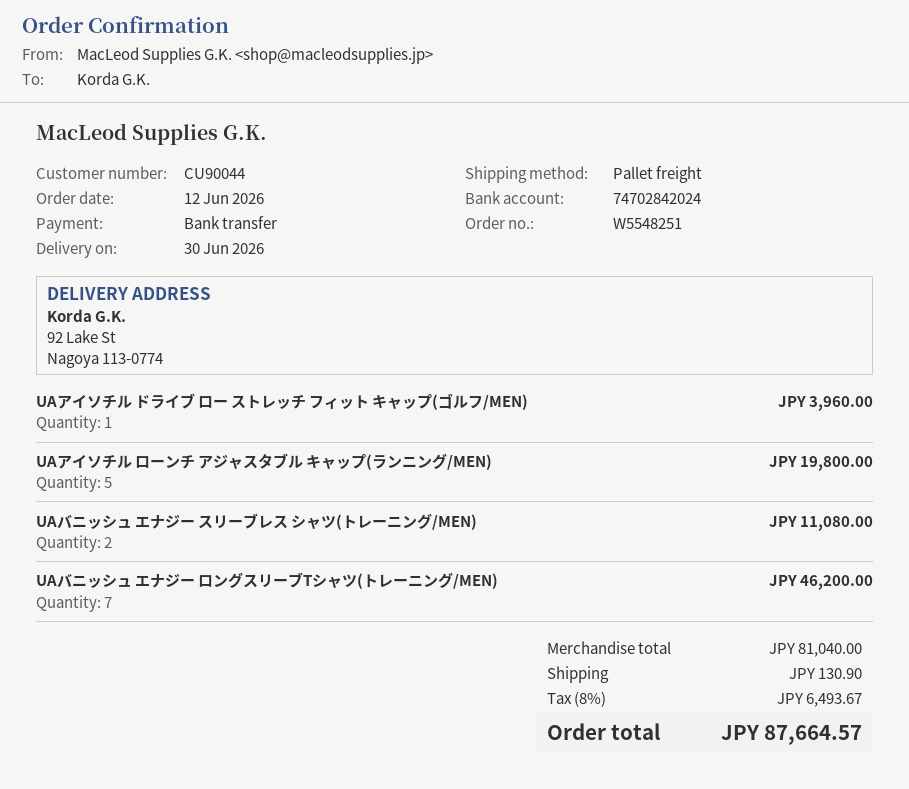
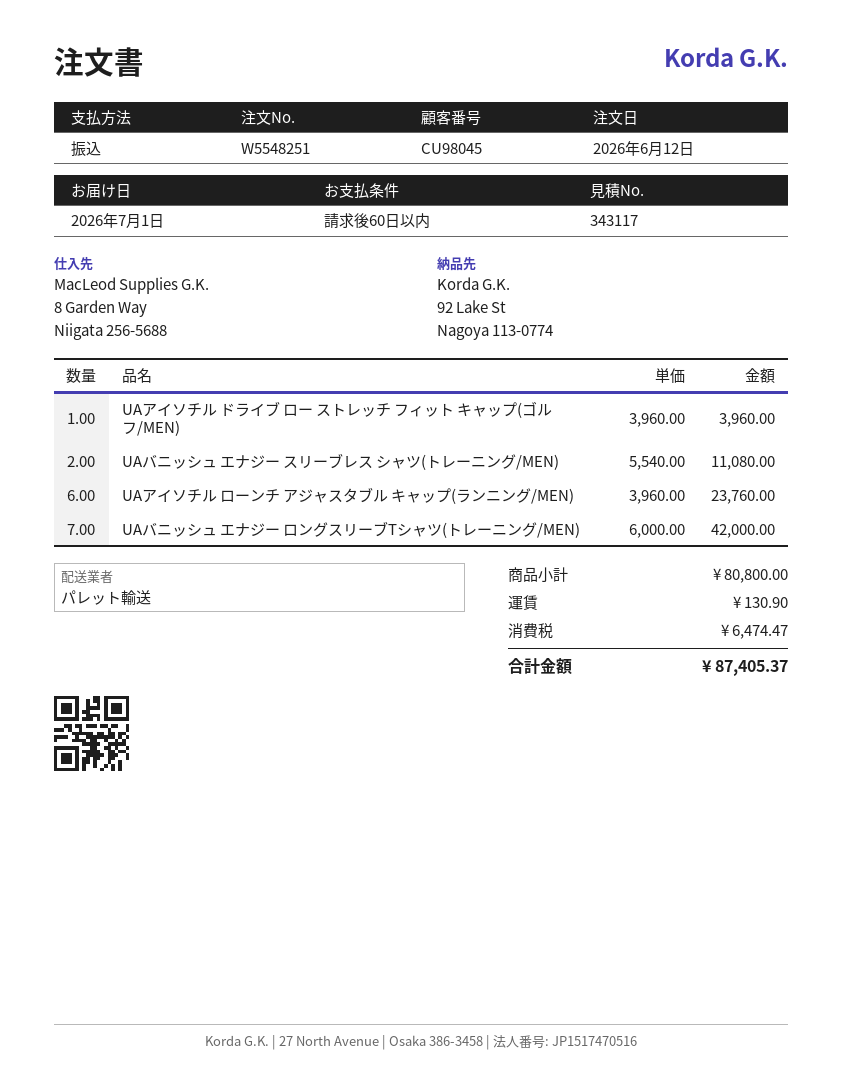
delivery date: 2026-06-30 -> 2026-07-01
customer number: CU90044 -> CU98045
UAアイソチル ローンチ アジャスタブル キャップ(ランニング/MEN): 5 for 19800.00 -> 6 for 23760.00
UAバニッシュ エナジー ロングスリーブTシャツ(トレーニング/MEN): 7 for 46200.00 -> 7 for 42000.00
subtotal: 81040.00 -> 80800.00
tax: 6493.67 -> 6474.47
total: 87664.57 -> 87405.37

